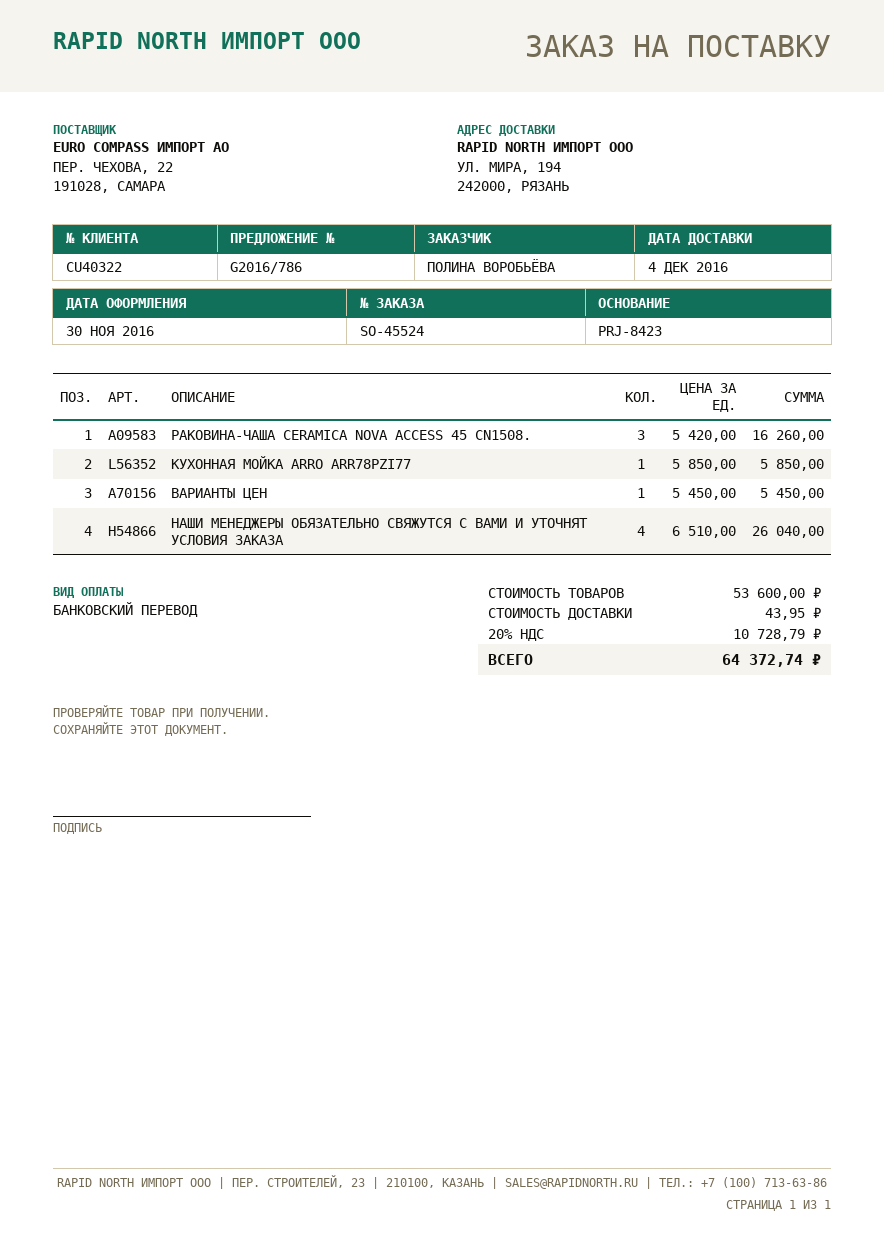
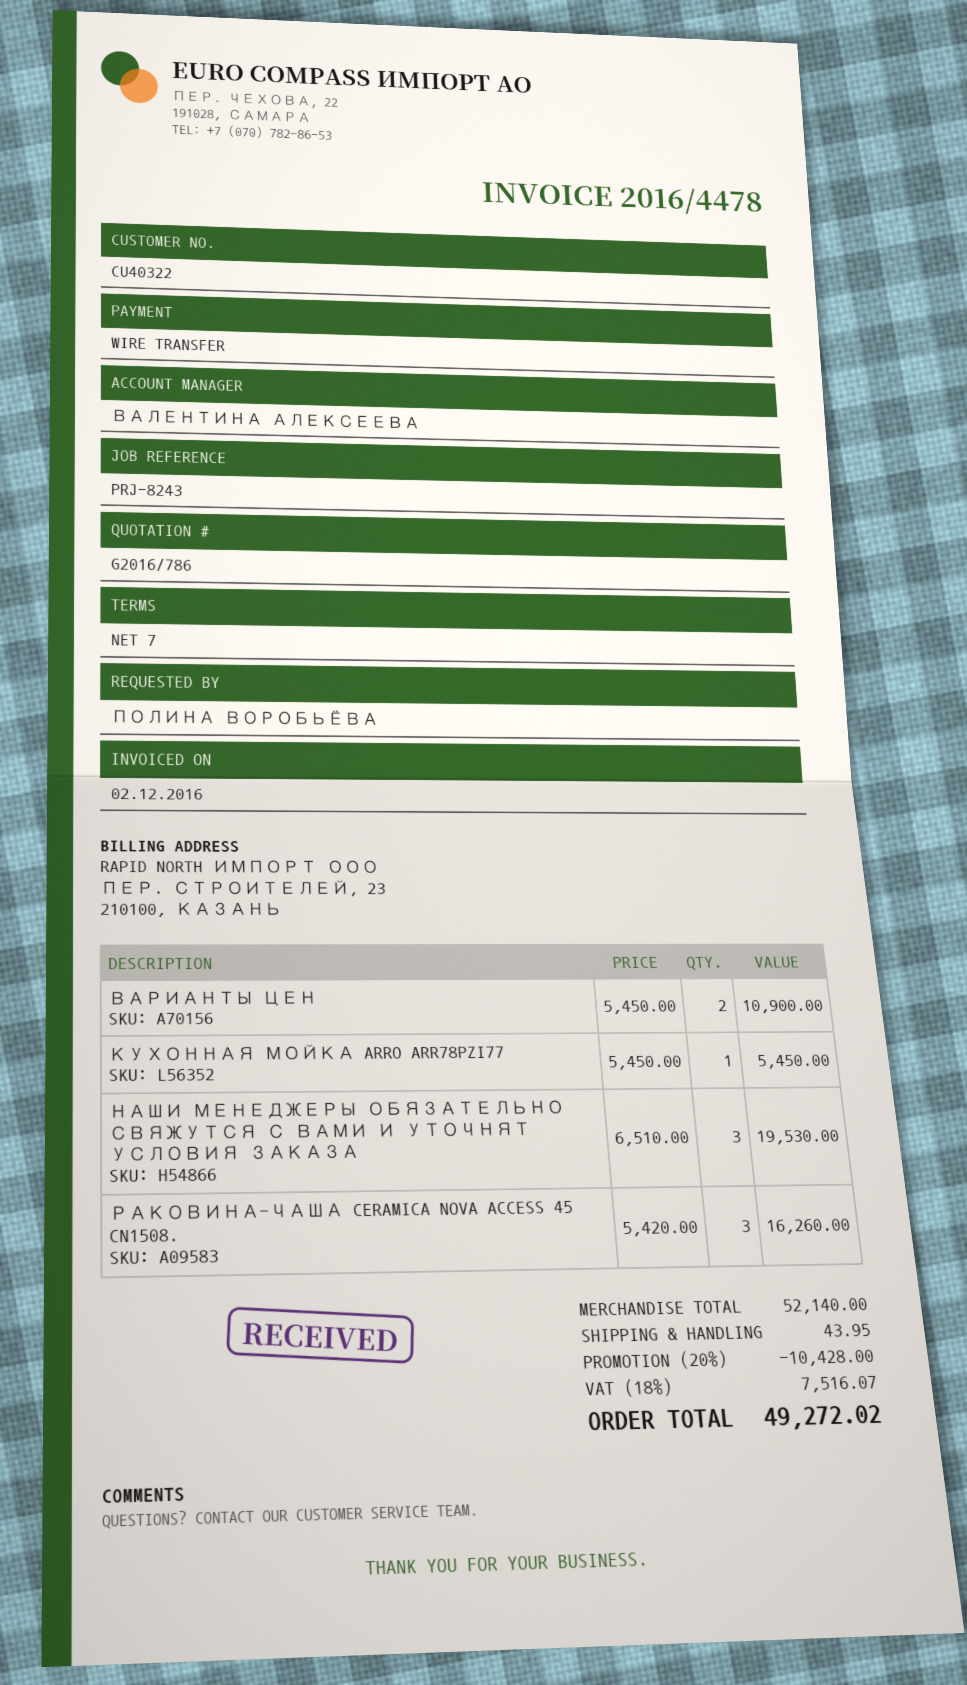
reference: PRJ-8423 -> PRJ-8243
КУХОННАЯ МОЙКА ARRO ARR78PZI77: 1 x 5850.00 = 5850.00 -> 1 x 5450.00 = 5450.00
ВАРИАНТЫ ЦЕН: 1 x 5450.00 = 5450.00 -> 2 x 5450.00 = 10900.00
НАШИ МЕНЕДЖЕРЫ ОБЯЗАТЕЛЬНО СВЯЖУТСЯ С ВАМИ И УТОЧНЯТ УСЛОВИЯ ЗАКАЗА: 4 x 6510.00 = 26040.00 -> 3 x 6510.00 = 19530.00
subtotal: 53600.00 -> 52140.00
discount: none -> 20% = 10428.00
tax: 20% = 10728.79 -> 18% = 7516.07
total: 64372.74 -> 49272.02

